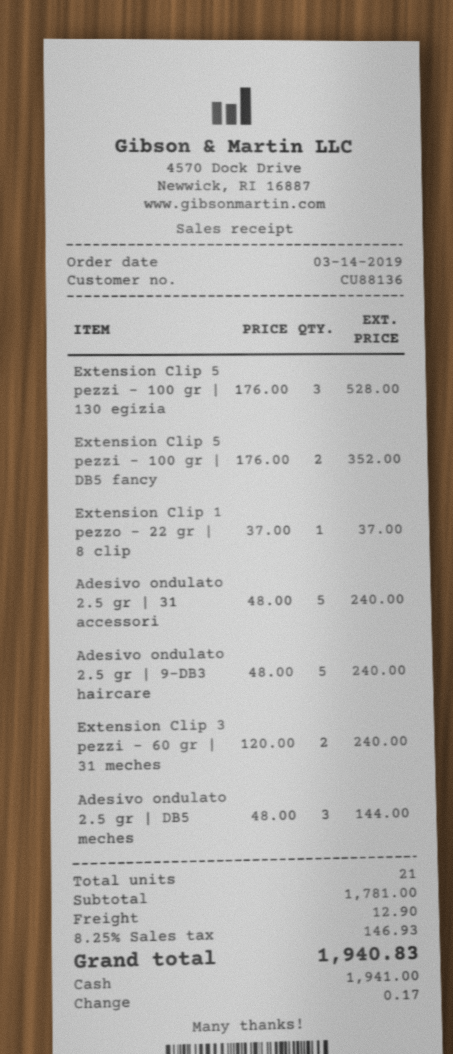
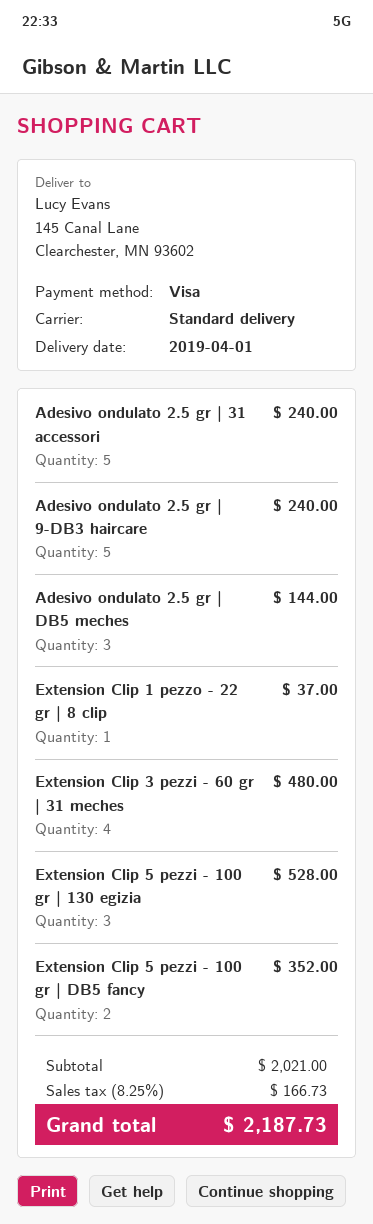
payment method: cash -> Visa
Extension Clip 3 pezzi - 60 gr | 31 meches: 2 for 240.00 -> 4 for 480.00
subtotal: 1781.00 -> 2021.00
shipping: 12.90 -> none
tax: 8.25% = 146.93 -> 8.25% = 166.73
total: 1940.83 -> 2187.73

